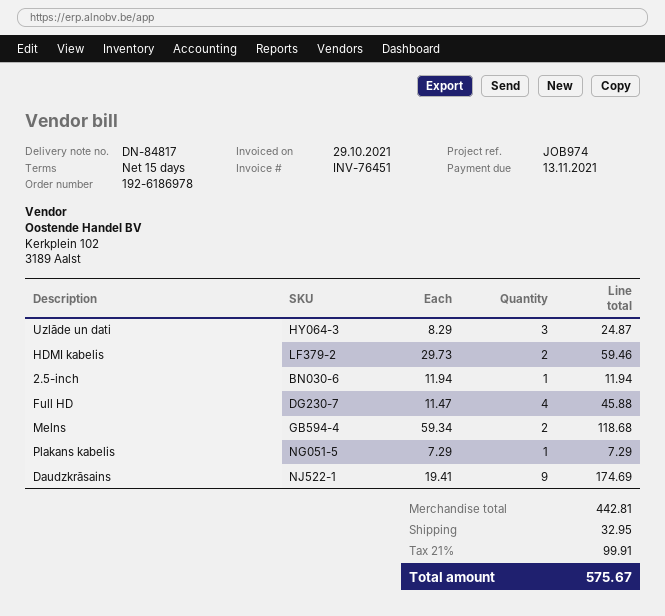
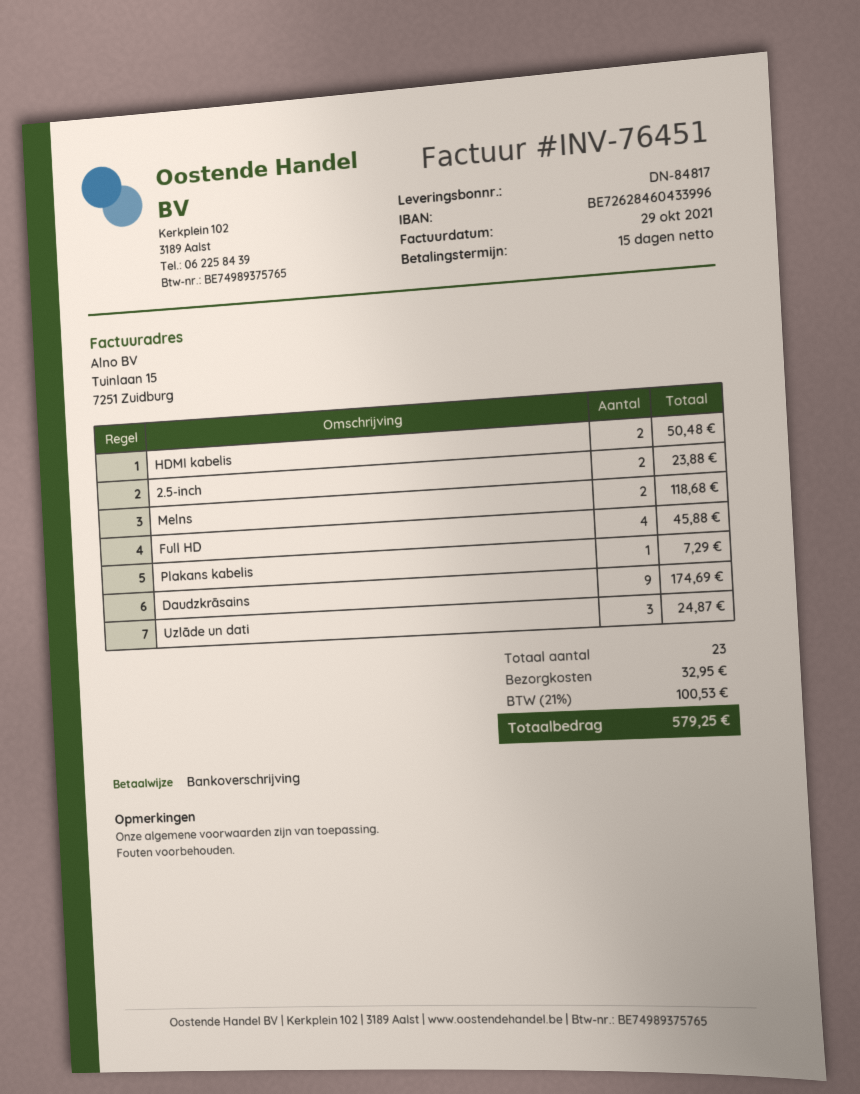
HDMI kabelis: 2 for 59.46 -> 2 for 50.48
2.5-inch: 1 for 11.94 -> 2 for 23.88
tax: 21% = 99.91 -> 21% = 100.53
total: 575.67 -> 579.25

